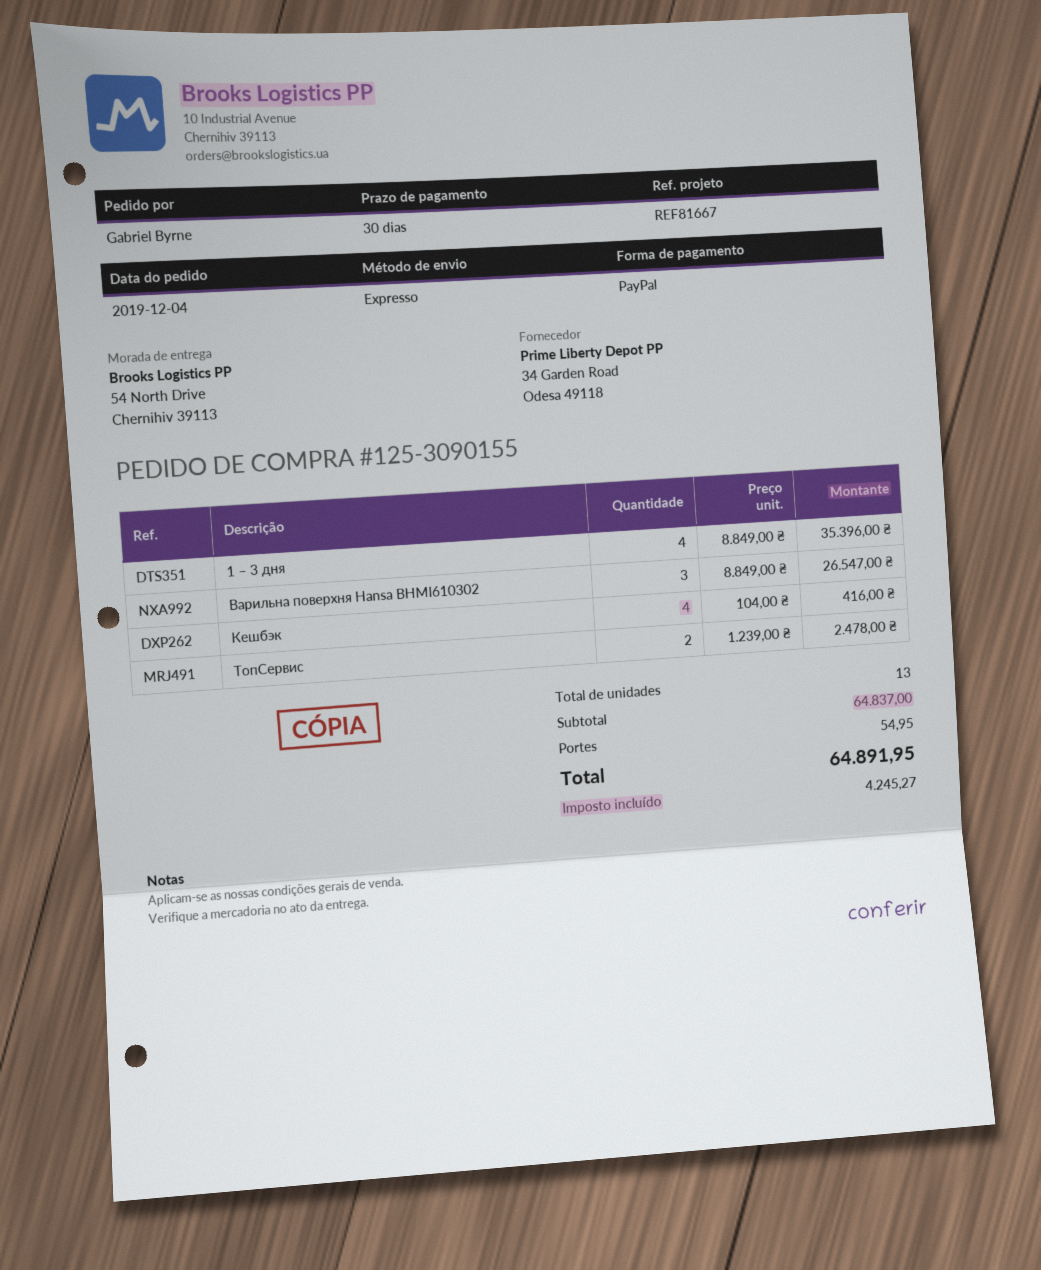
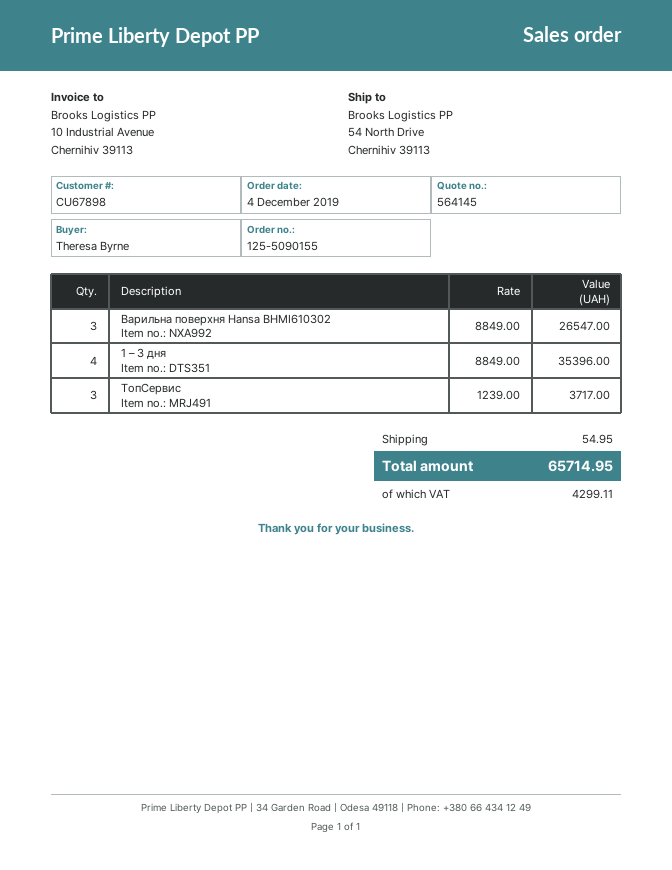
order number: 125-3090155 -> 125-5090155
ordered by: Gabriel Byrne -> Theresa Byrne
Кешбэк: 4 x 104.00 = 416.00 -> none
ТопСервис: 2 x 1239.00 = 2478.00 -> 3 x 1239.00 = 3717.00
tax: 4245.27 -> 4299.11
total: 64891.95 -> 65714.95

